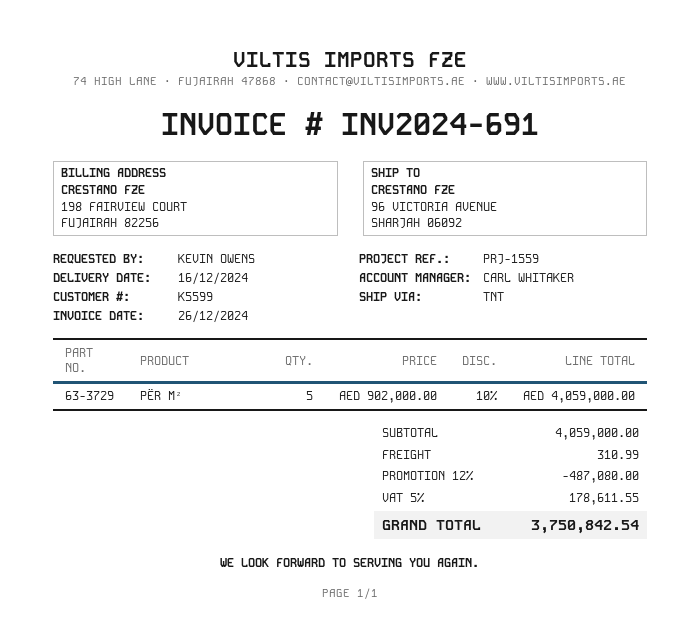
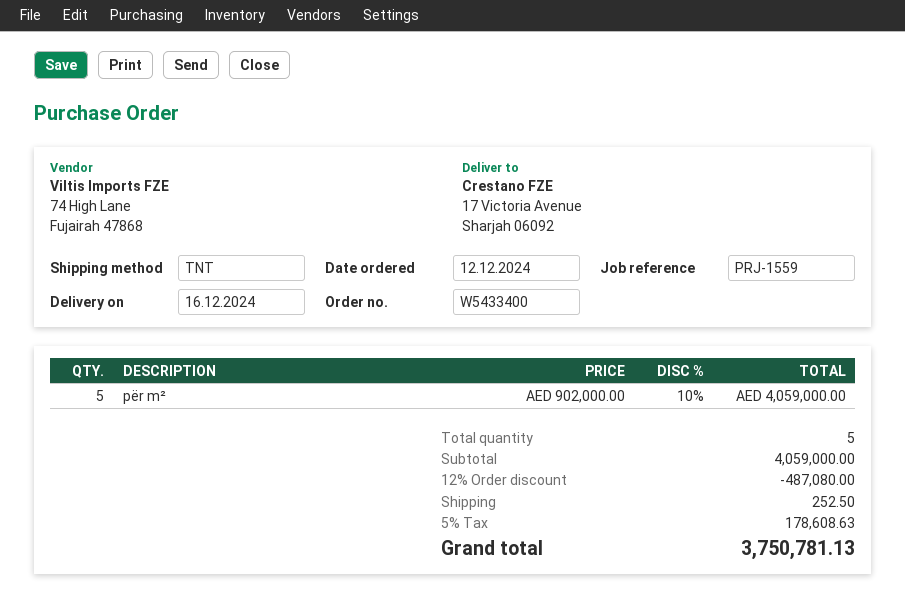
ship to: 96 VICTORIA AVENUE, SHARJAH 06092 -> 17 Victoria Avenue, Sharjah 06092
shipping: 310.99 -> 252.50
tax: 5% = 178611.55 -> 5% = 178608.63
total: 3750842.54 -> 3750781.13

